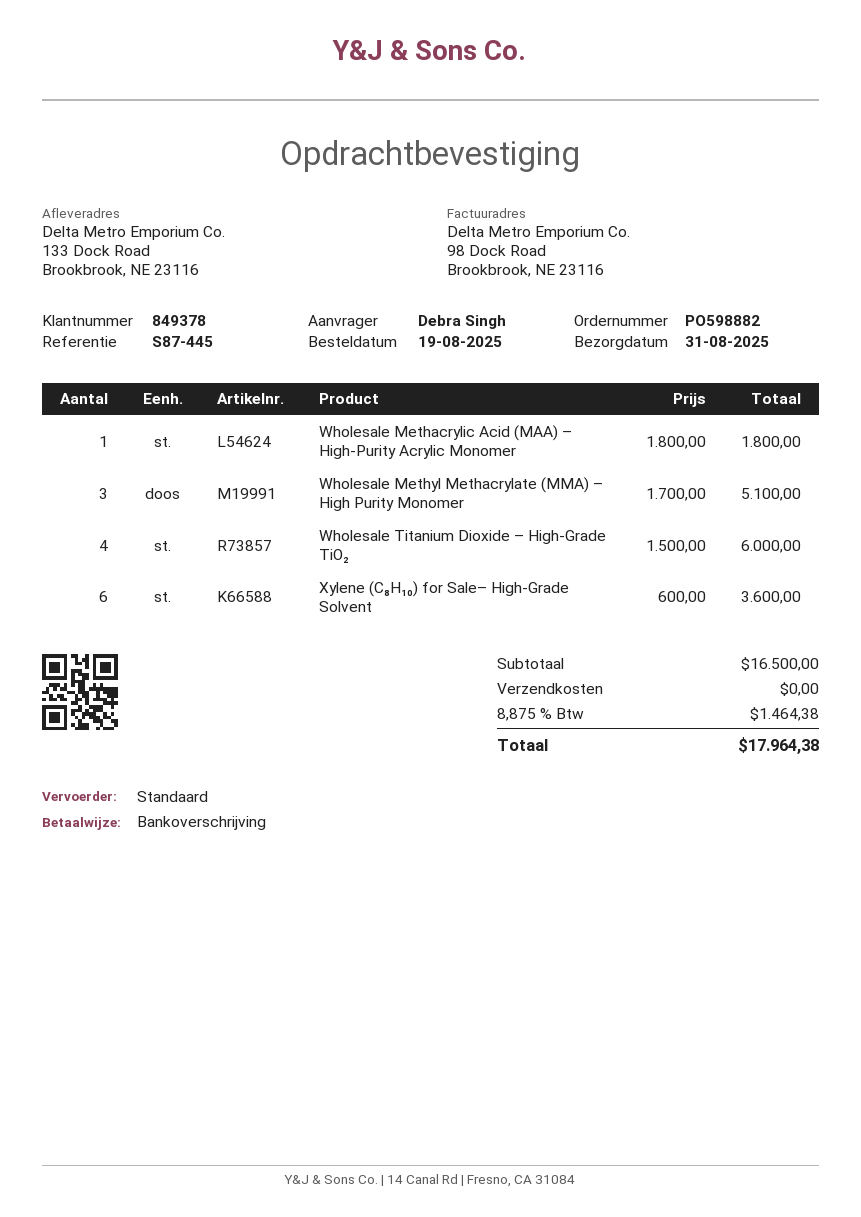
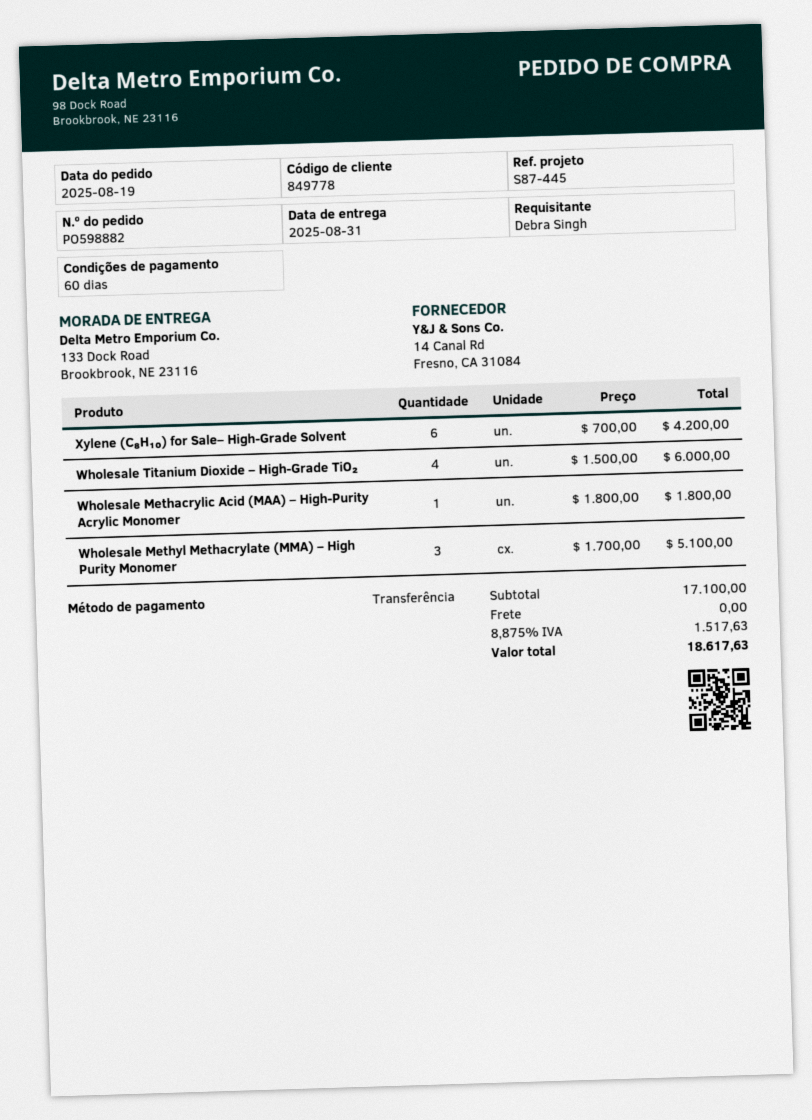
customer number: 849378 -> 849778
Xylene (C₈H₁₀) for Sale– High-Grade Solvent: 6 x 600.00 = 3600.00 -> 6 x 700.00 = 4200.00
subtotal: 16500.00 -> 17100.00
tax: 8.875% = 1464.38 -> 8.875% = 1517.63
total: 17964.38 -> 18617.63

